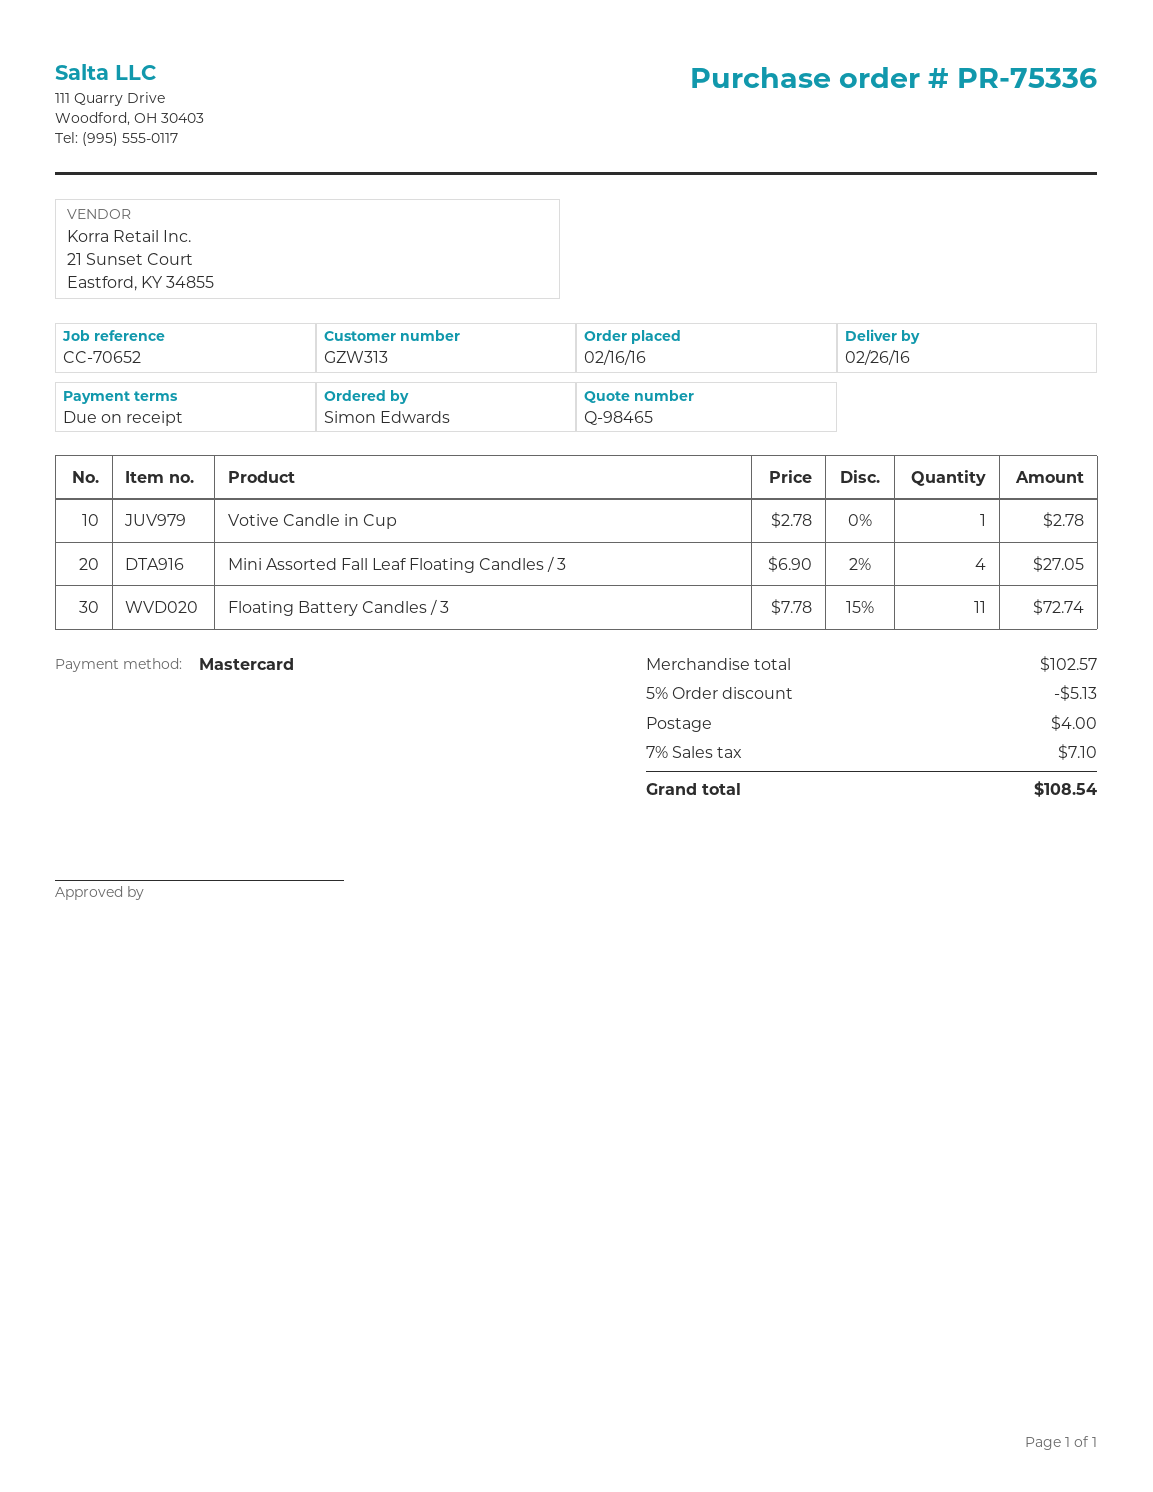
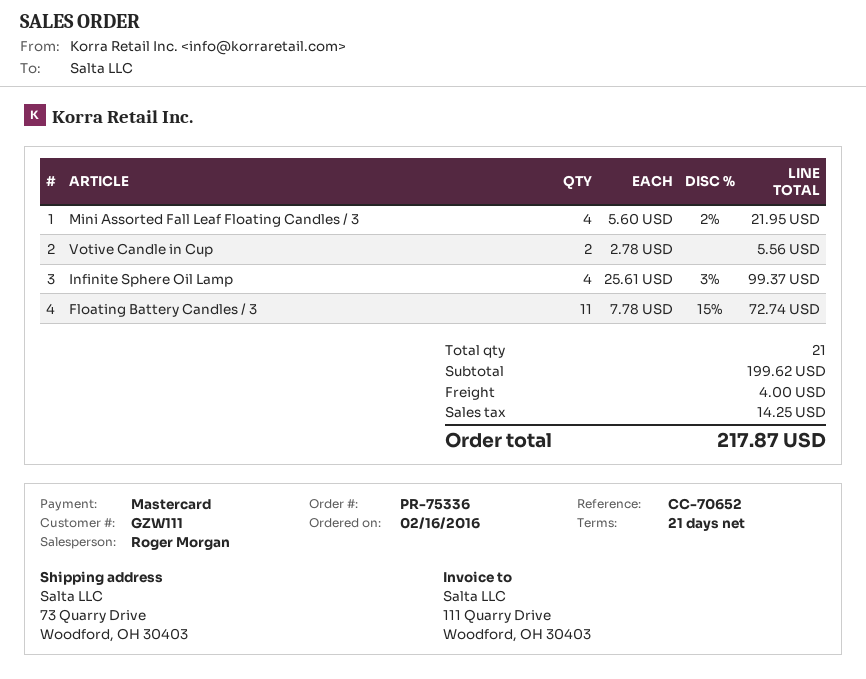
payment terms: on receipt -> 21 days
customer number: GZW313 -> GZW111
Votive Candle in Cup: 1 x 2.78 = 2.78 -> 2 x 2.78 = 5.56
Mini Assorted Fall Leaf Floating Candles / 3: 4 x 6.90 - 2% = 27.05 -> 4 x 5.60 - 2% = 21.95
Infinite Sphere Oil Lamp: none -> 4 x 25.61 - 3% = 99.37
subtotal: 102.57 -> 199.62
discount: 5% = 5.13 -> none
tax: 7.10 -> 14.25
total: 108.54 -> 217.87

